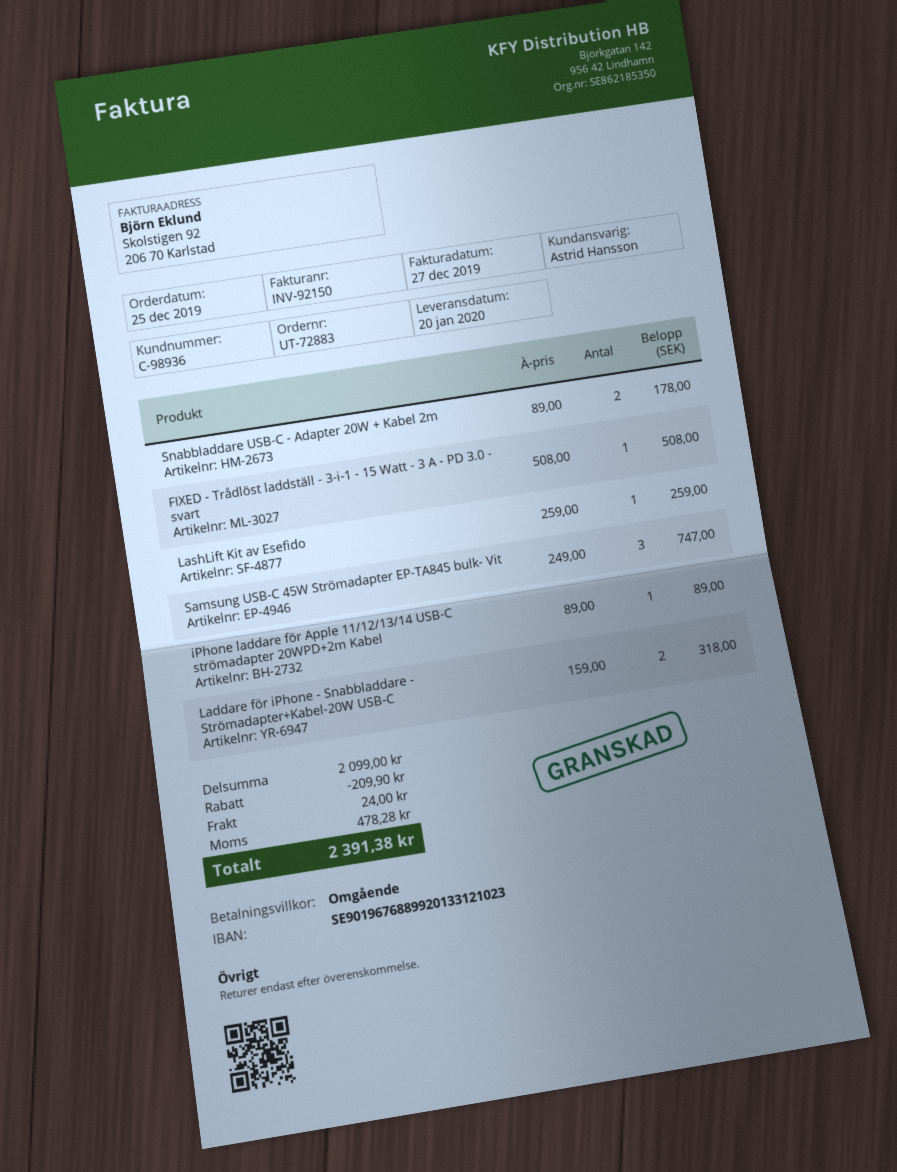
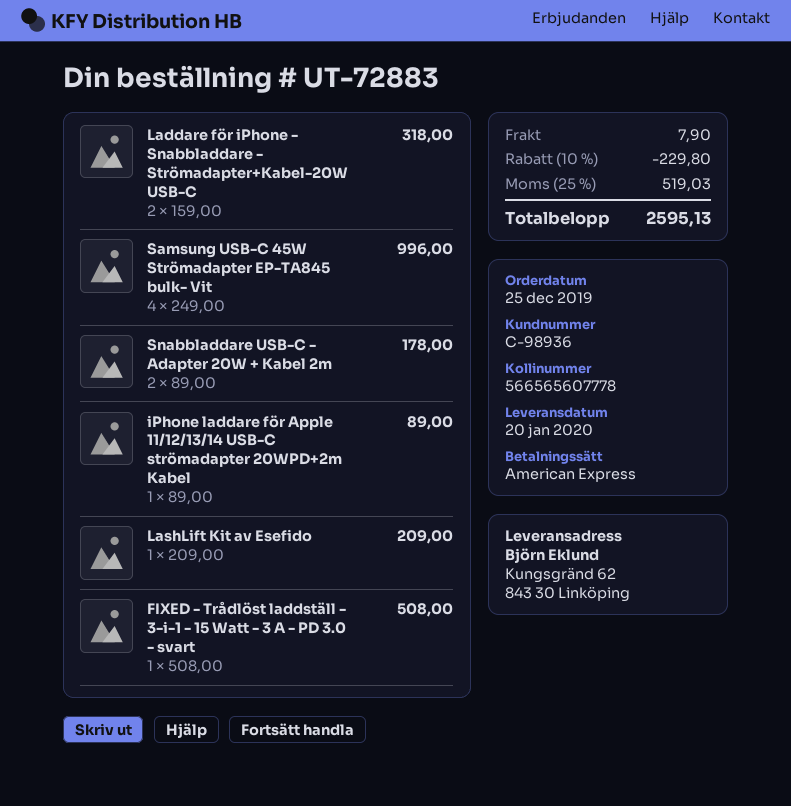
LashLift Kit av Esefido: 1 x 259.00 = 259.00 -> 1 x 209.00 = 209.00
Samsung USB-C 45W Strömadapter EP-TA845 bulk- Vit: 3 x 249.00 = 747.00 -> 4 x 249.00 = 996.00
discount: 209.90 -> 229.80
shipping: 24.00 -> 7.90
tax: 478.28 -> 519.03
total: 2391.38 -> 2595.13

